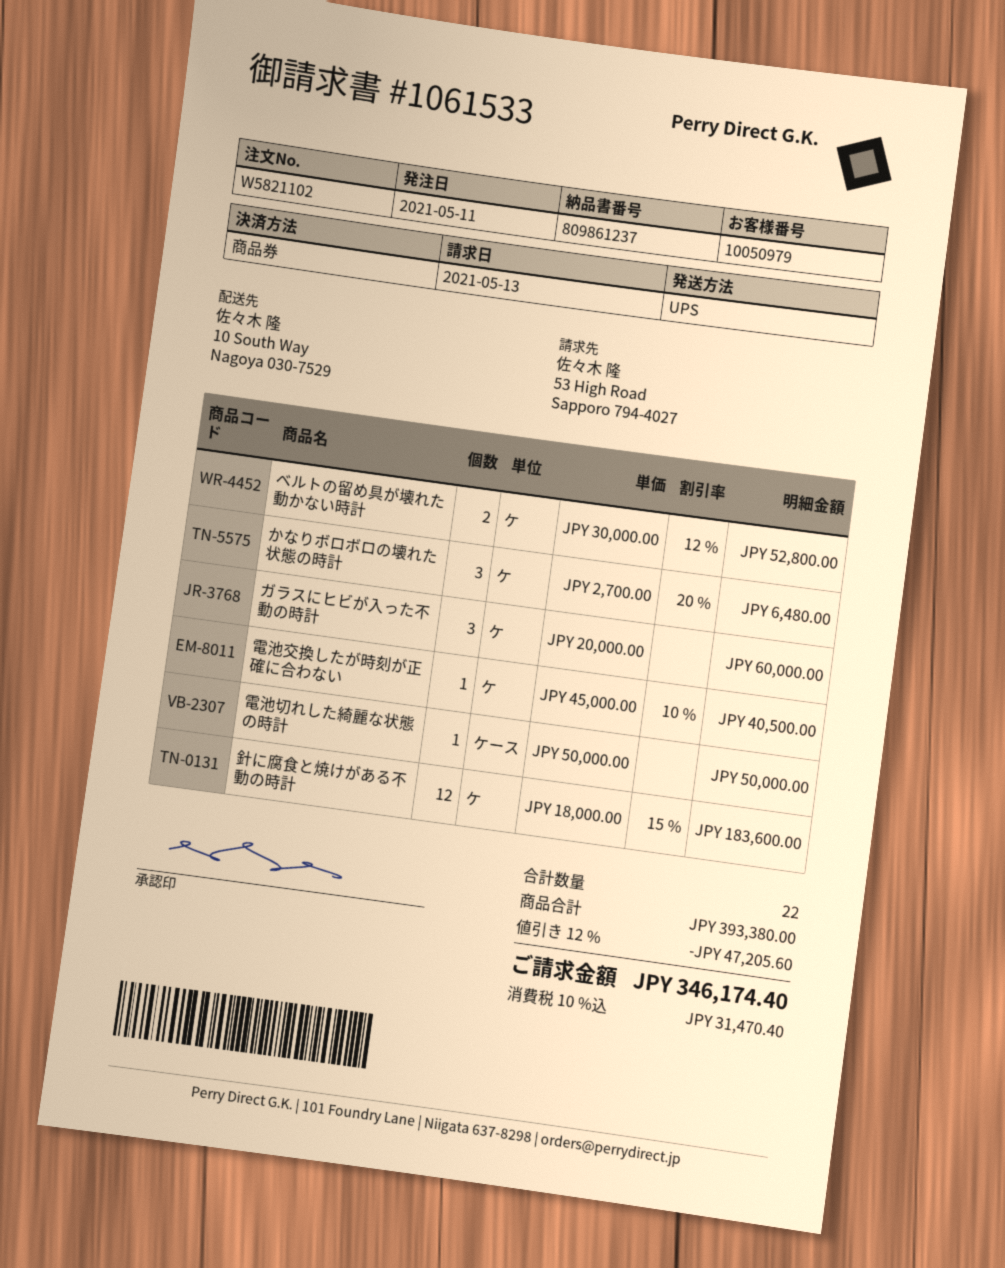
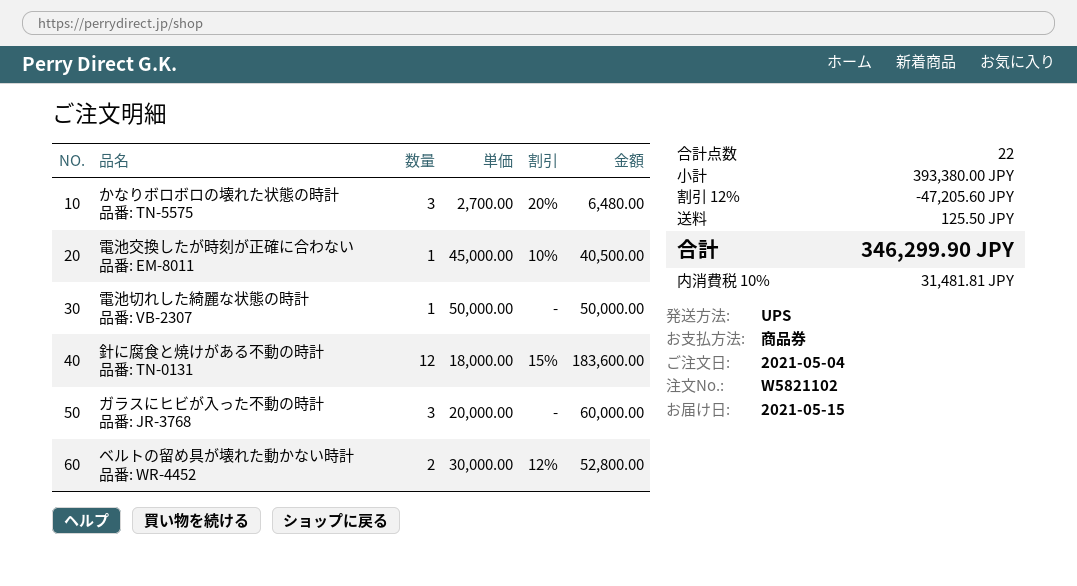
order date: 2021-05-11 -> 2021-05-04
shipping: none -> 125.50
tax: 10% = 31470.40 -> 10% = 31481.81
total: 346174.40 -> 346299.90

